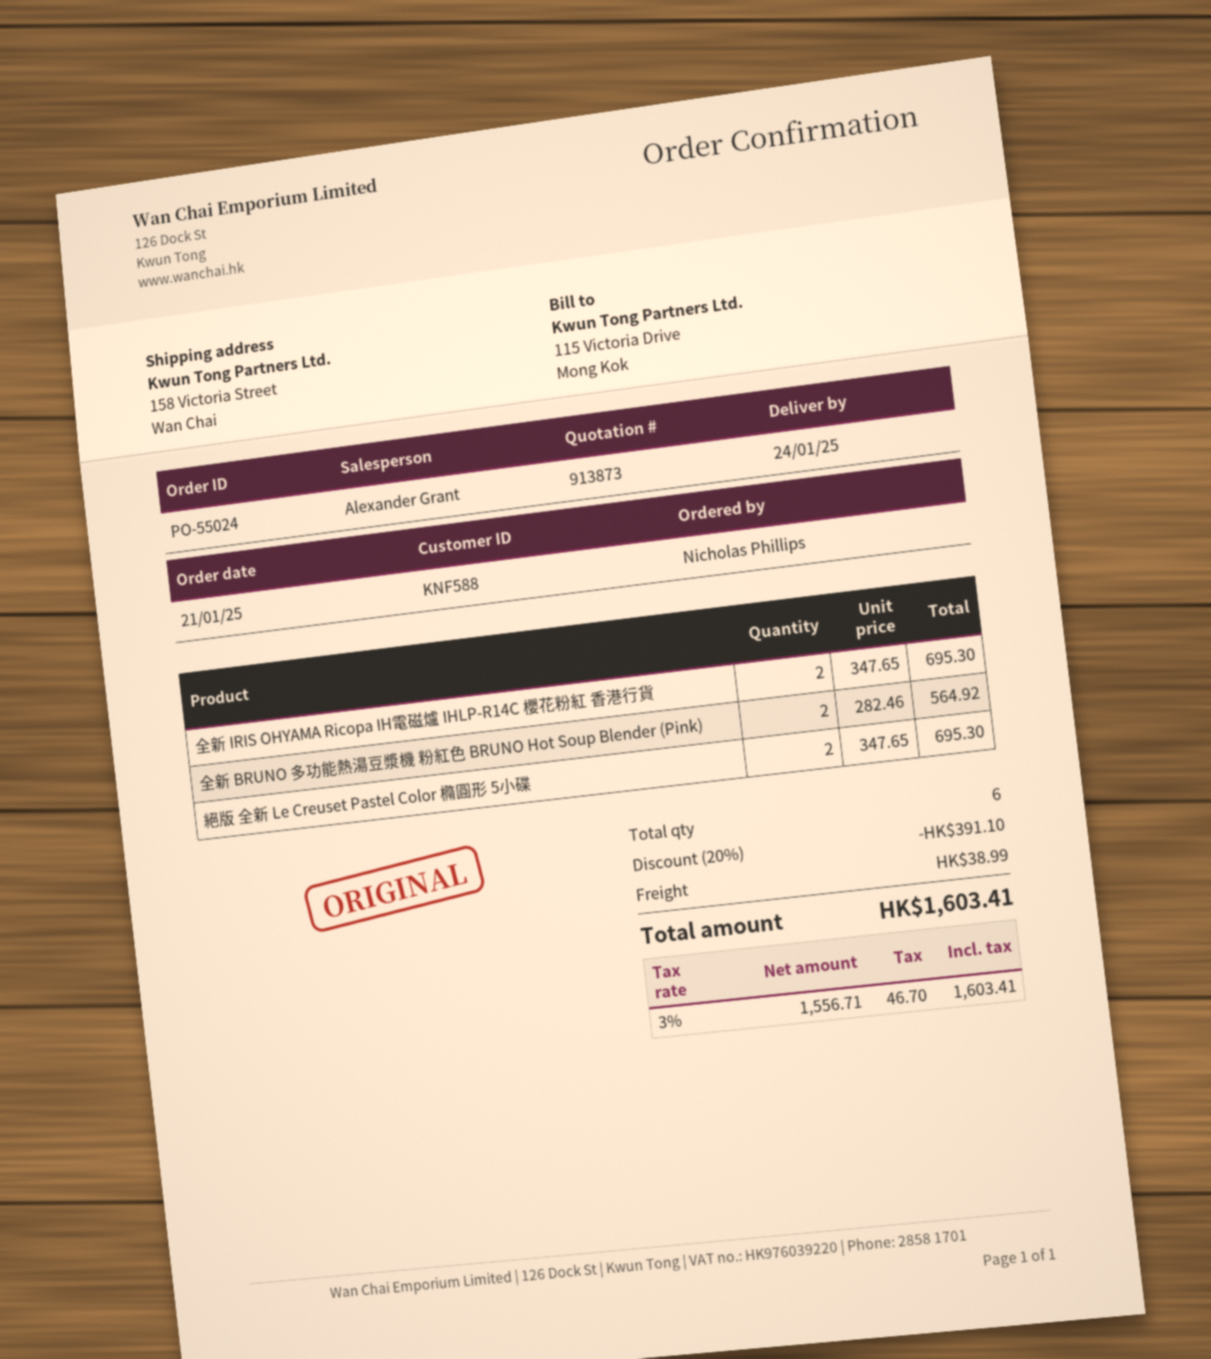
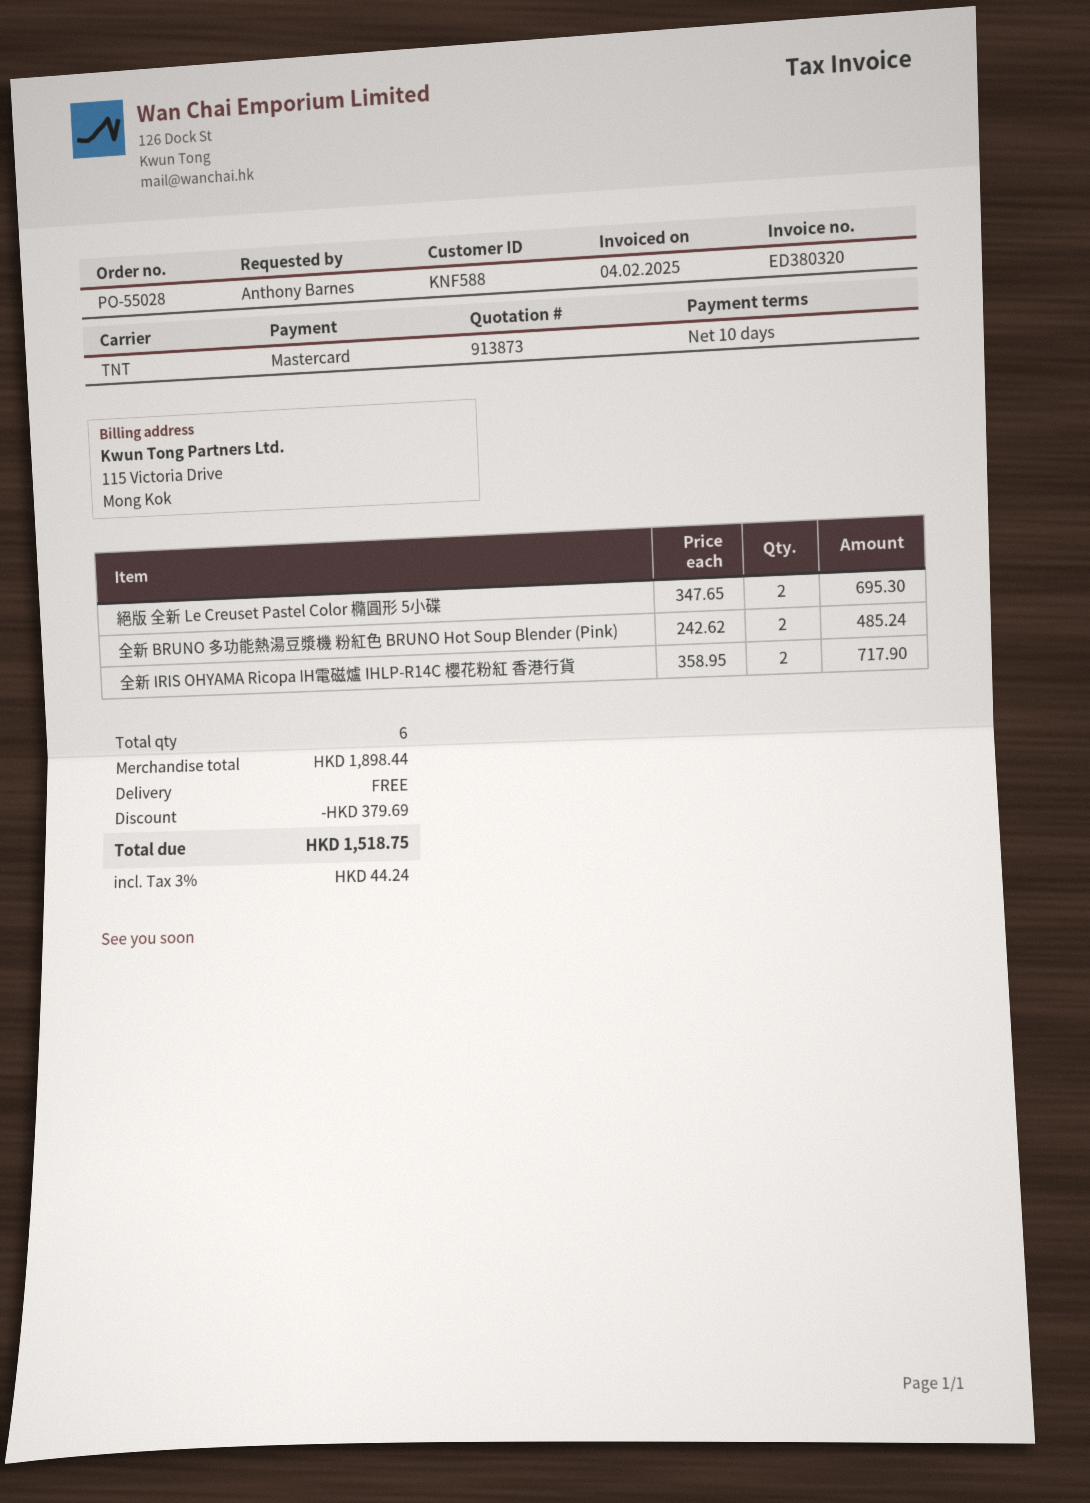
order number: PO-55024 -> PO-55028
ordered by: Nicholas Phillips -> Anthony Barnes
全新 IRIS OHYAMA Ricopa IH電磁爐 IHLP-R14C 櫻花粉紅 香港行貨: 2 x 347.65 = 695.30 -> 2 x 358.95 = 717.90
全新 BRUNO 多功能熱湯豆漿機 粉紅色 BRUNO Hot Soup Blender (Pink): 2 x 282.46 = 564.92 -> 2 x 242.62 = 485.24
discount: 391.10 -> 379.69
shipping: 38.99 -> 0.00
tax: 3% = 46.70 -> 3% = 44.24
total: 1603.41 -> 1518.75

